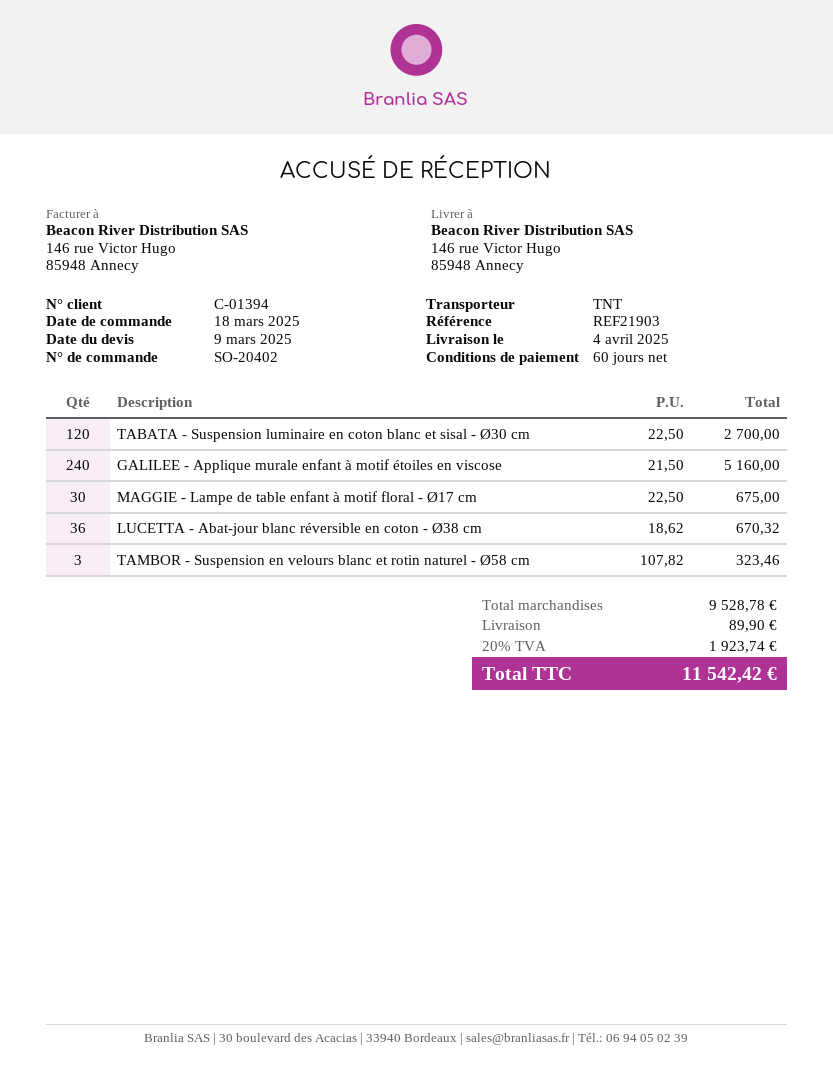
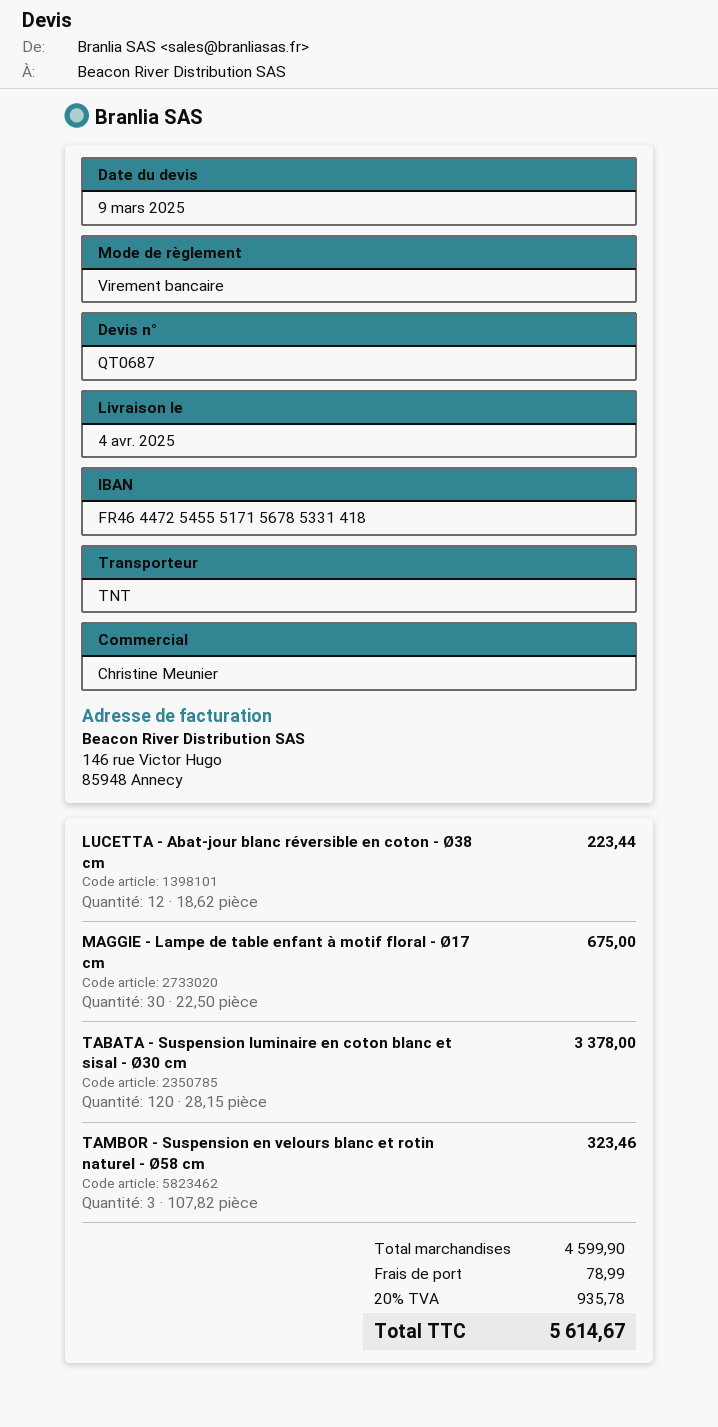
TABATA - Suspension luminaire en coton blanc et sisal - Ø30 cm: 120 x 22.50 = 2700.00 -> 120 x 28.15 = 3378.00
GALILEE - Applique murale enfant à motif étoiles en viscose: 240 x 21.50 = 5160.00 -> none
LUCETTA - Abat-jour blanc réversible en coton - Ø38 cm: 36 x 18.62 = 670.32 -> 12 x 18.62 = 223.44
subtotal: 9528.78 -> 4599.90
shipping: 89.90 -> 78.99
tax: 20% = 1923.74 -> 20% = 935.78
total: 11542.42 -> 5614.67

